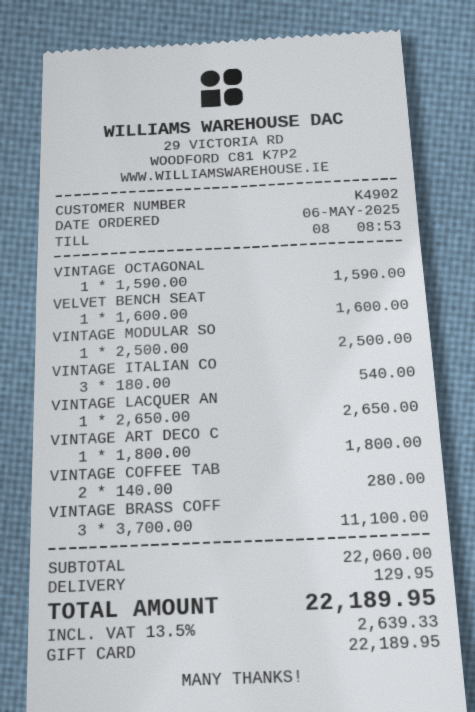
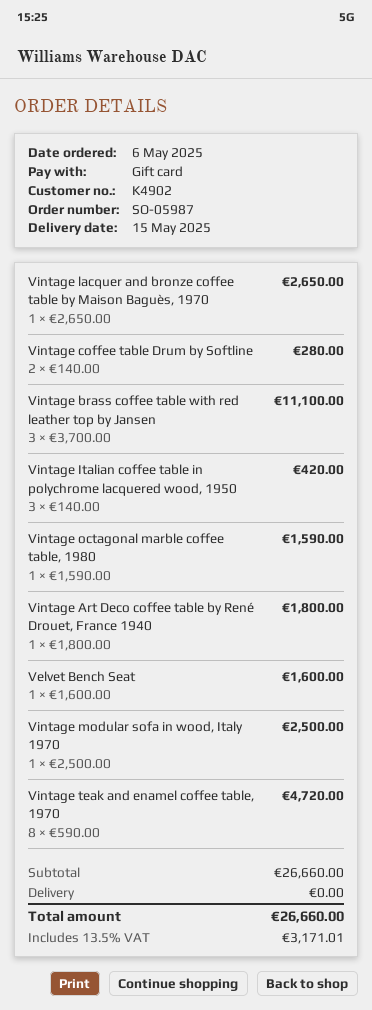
VINTAGE ITALIAN CO: 3 x 180.00 = 540.00 -> 3 x 140.00 = 420.00
Vintage teak and enamel coffee table, 1970: none -> 8 x 590.00 = 4720.00
subtotal: 22060.00 -> 26660.00
shipping: 129.95 -> 0.00
tax: 13.5% = 2639.33 -> 13.5% = 3171.01
total: 22189.95 -> 26660.00

